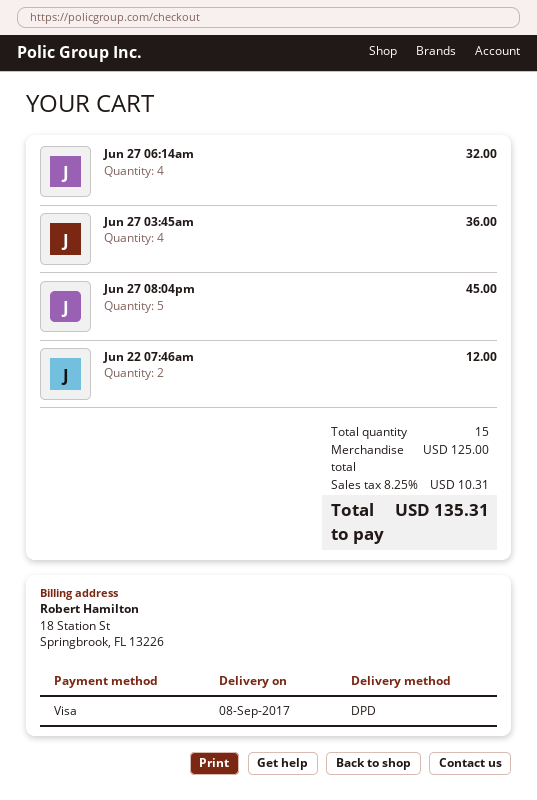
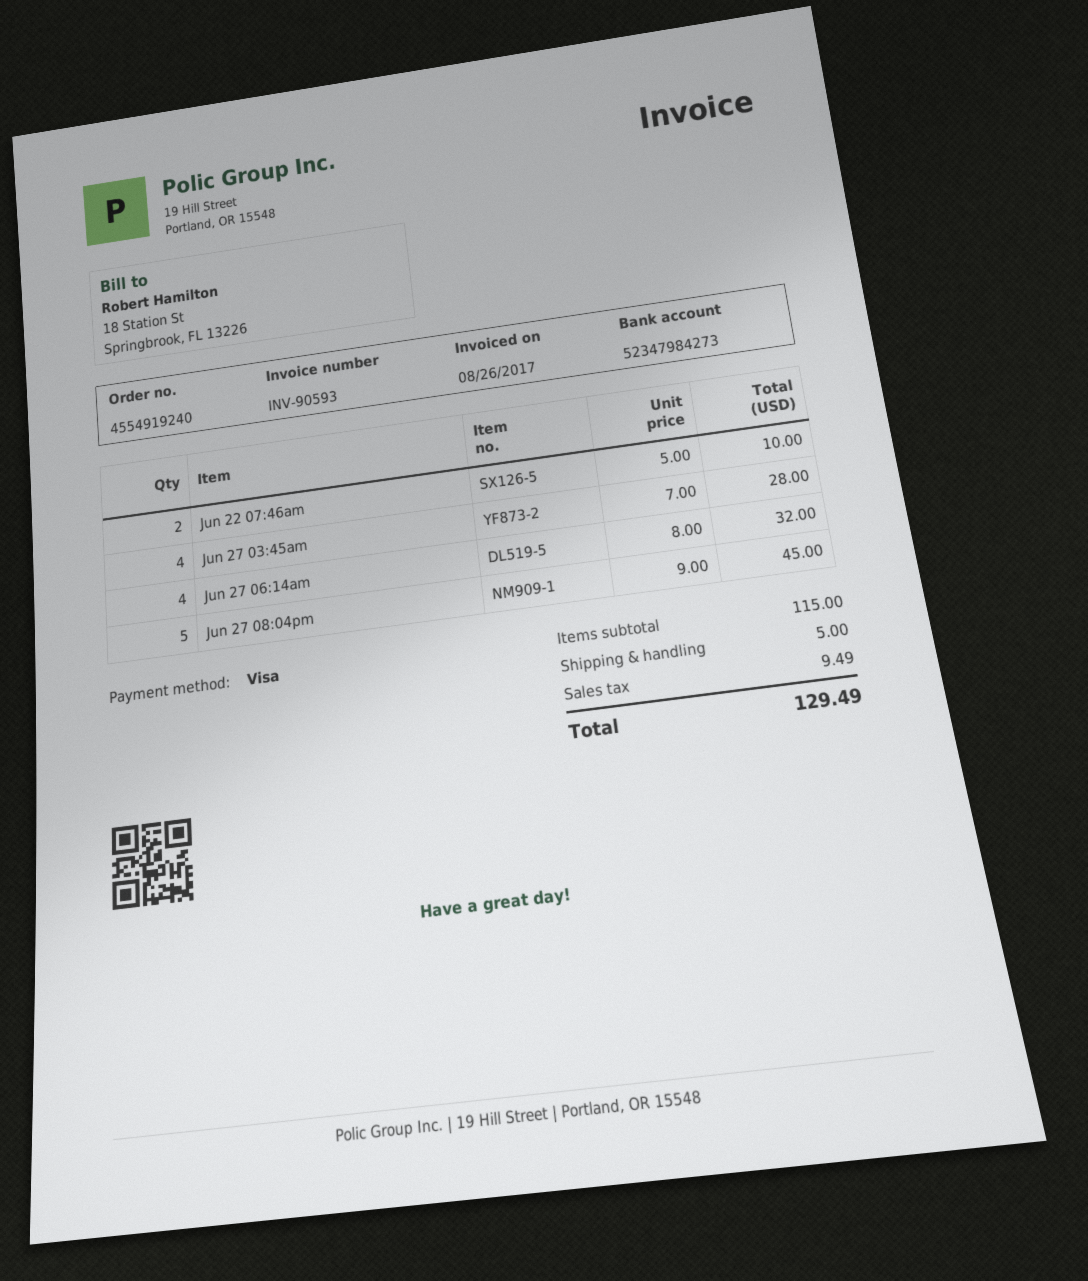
Jun 27 03:45am: 4 for 36.00 -> 4 for 28.00
Jun 22 07:46am: 2 for 12.00 -> 2 for 10.00
subtotal: 125.00 -> 115.00
shipping: none -> 5.00
tax: 10.31 -> 9.49
total: 135.31 -> 129.49

